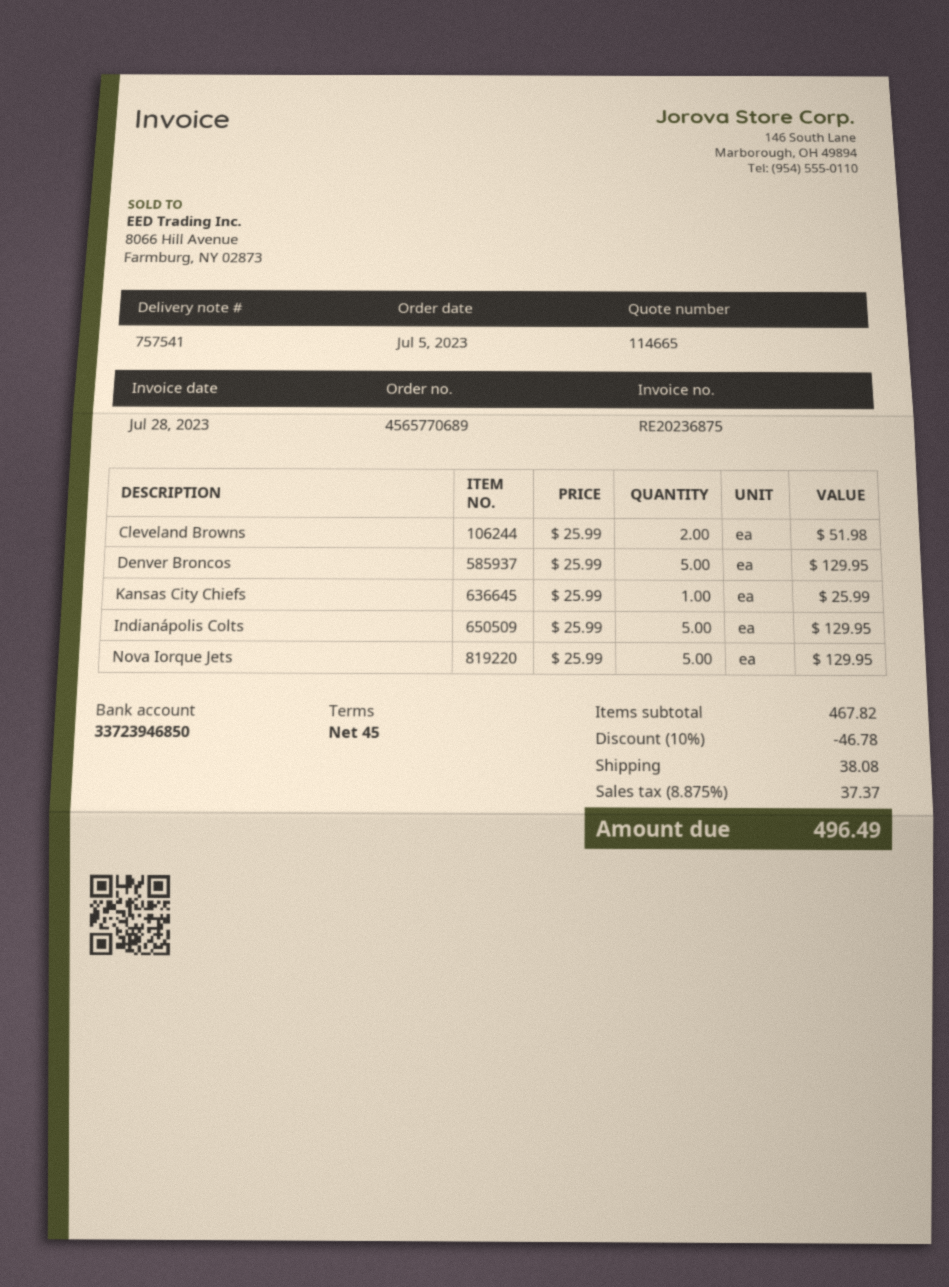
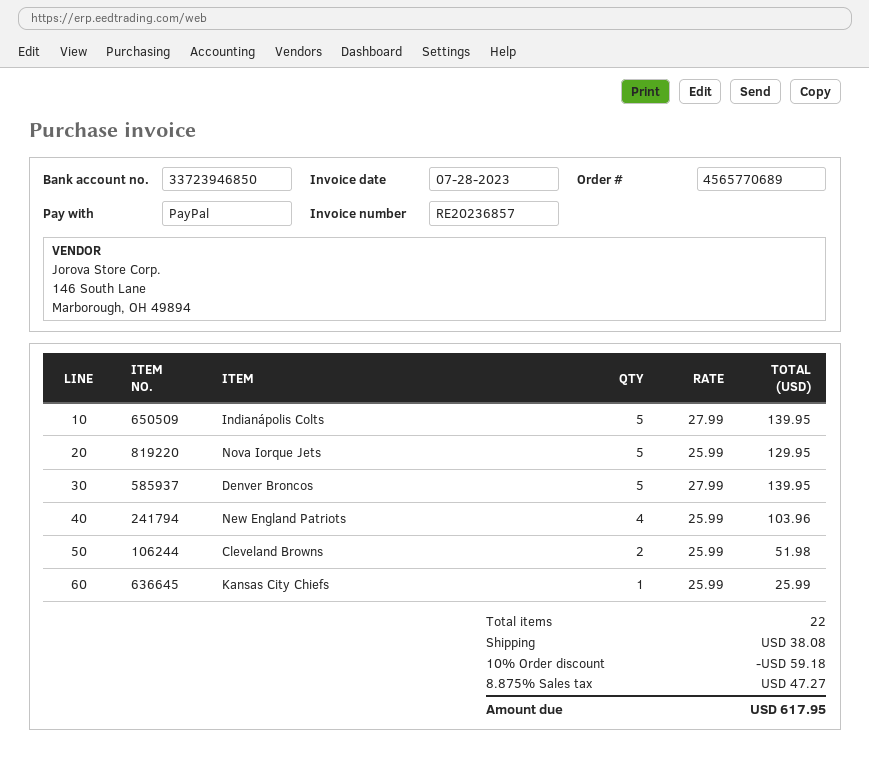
invoice number: RE20236875 -> RE20236857
Denver Broncos: 5 x 25.99 = 129.95 -> 5 x 27.99 = 139.95
Indianápolis Colts: 5 x 25.99 = 129.95 -> 5 x 27.99 = 139.95
New England Patriots: none -> 4 x 25.99 = 103.96
discount: 10% = 46.78 -> 10% = 59.18
tax: 8.875% = 37.37 -> 8.875% = 47.27
total: 496.49 -> 617.95

